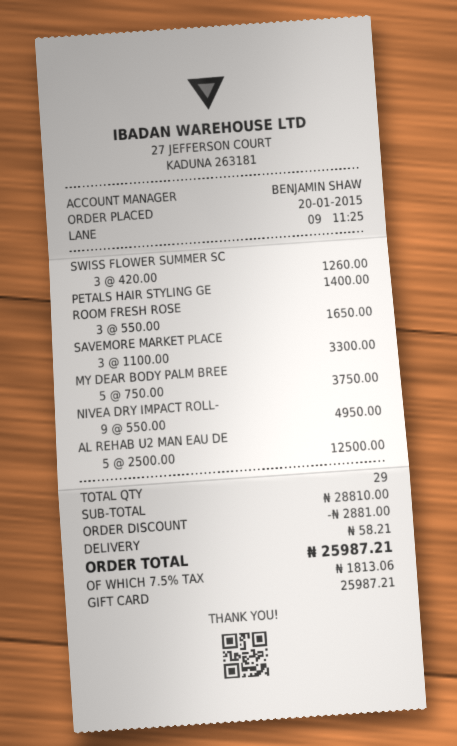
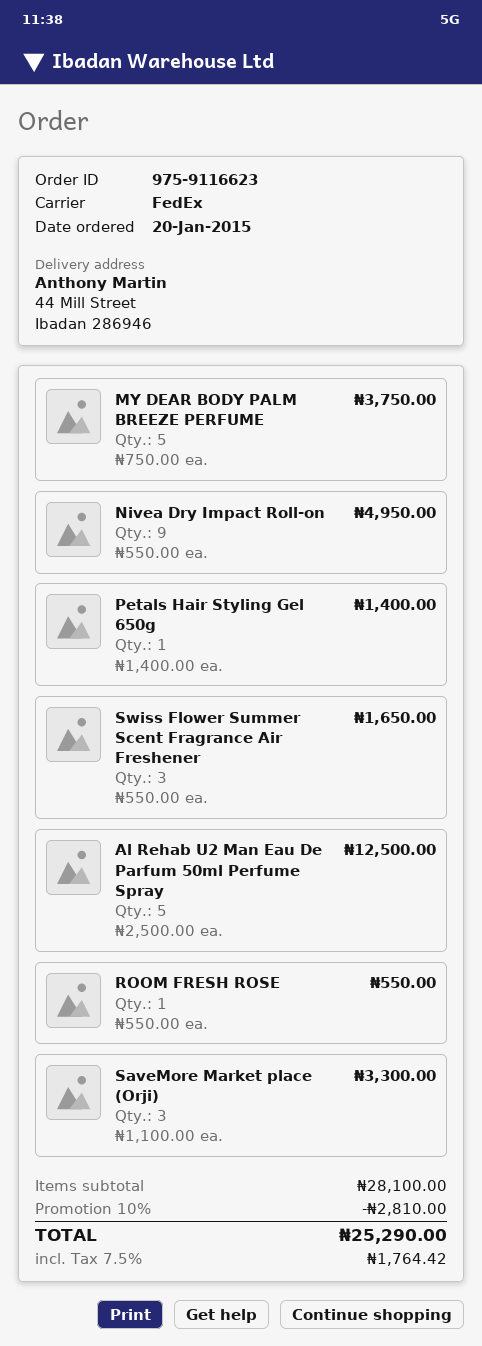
SWISS FLOWER SUMMER SC: 3 x 420.00 = 1260.00 -> 3 x 550.00 = 1650.00
ROOM FRESH ROSE: 3 x 550.00 = 1650.00 -> 1 x 550.00 = 550.00
subtotal: 28810.00 -> 28100.00
discount: 2881.00 -> 2810.00
shipping: 58.21 -> none
tax: 7.5% = 1813.06 -> 7.5% = 1764.42
total: 25987.21 -> 25290.00

